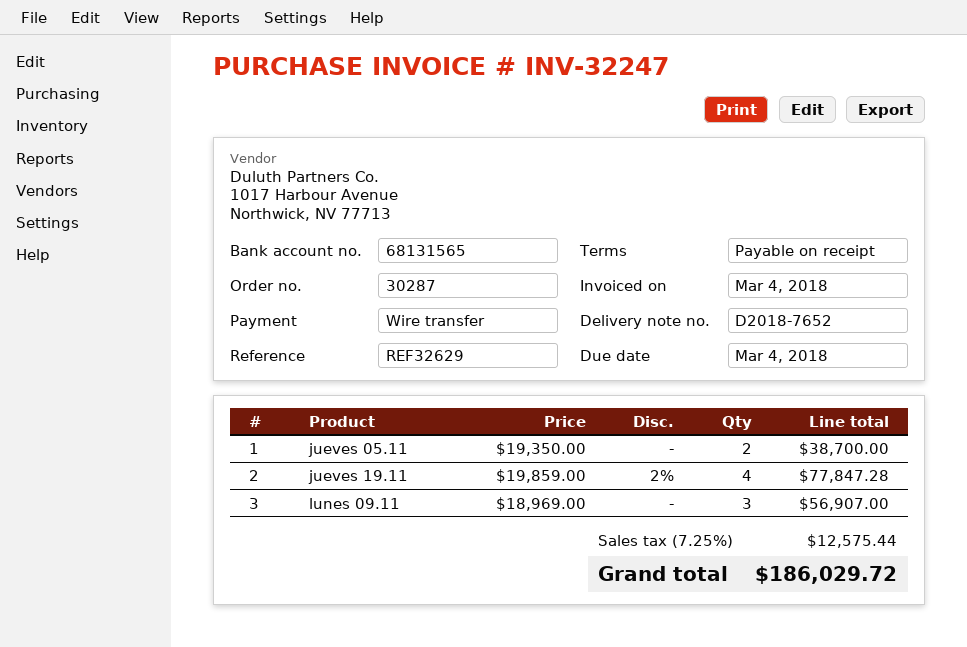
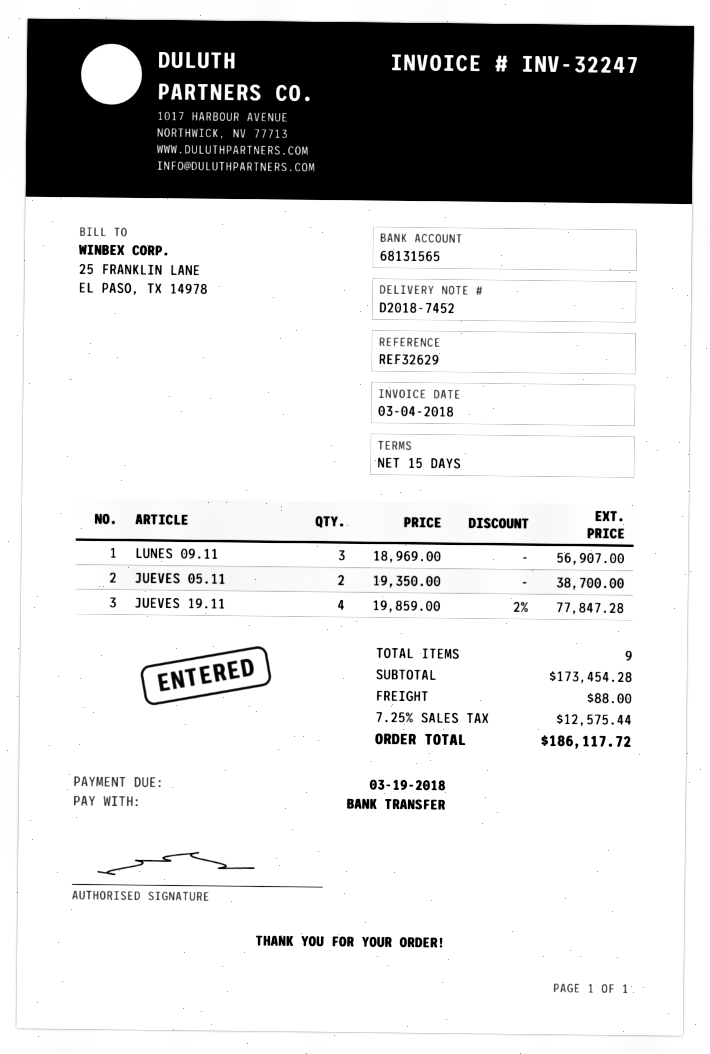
delivery note number: D2018-7652 -> D2018-7452
payment terms: on receipt -> 15 days
due date: 2018-03-04 -> 2018-03-19
shipping: none -> 88.00
total: 186029.72 -> 186117.72

